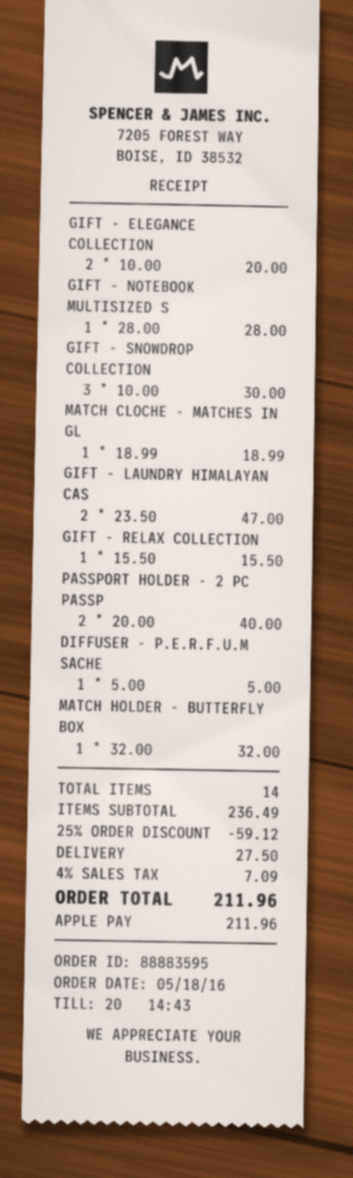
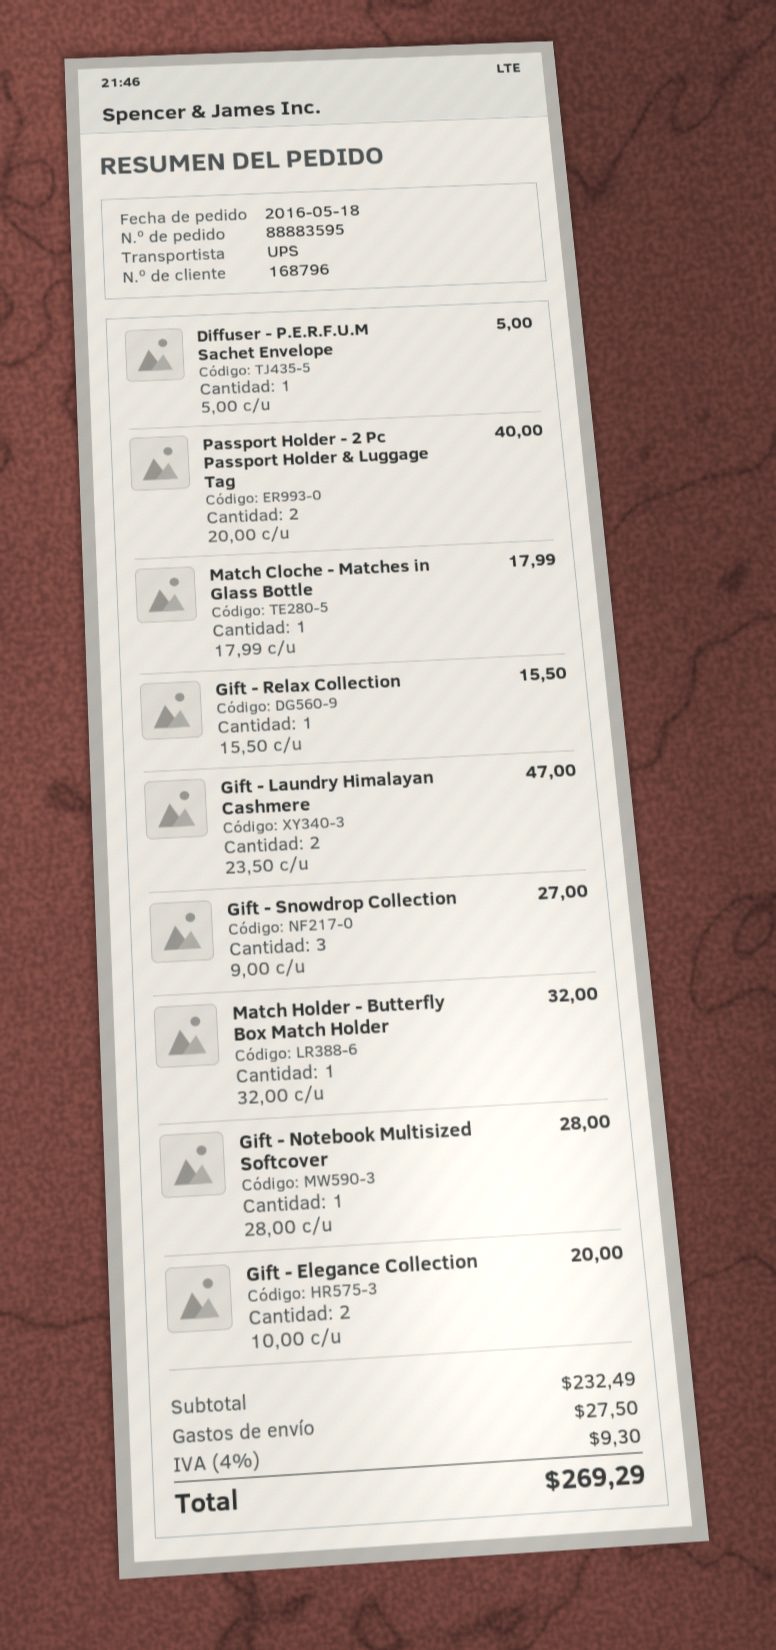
GIFT - SNOWDROP COLLECTION: 3 x 10.00 = 30.00 -> 3 x 9.00 = 27.00
MATCH CLOCHE - MATCHES IN GL: 1 x 18.99 = 18.99 -> 1 x 17.99 = 17.99
subtotal: 236.49 -> 232.49
discount: 25% = 59.12 -> none
tax: 4% = 7.09 -> 4% = 9.30
total: 211.96 -> 269.29

